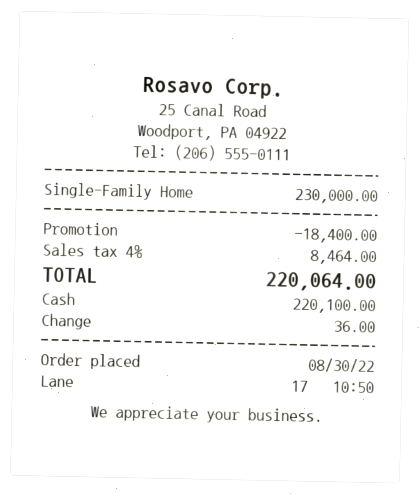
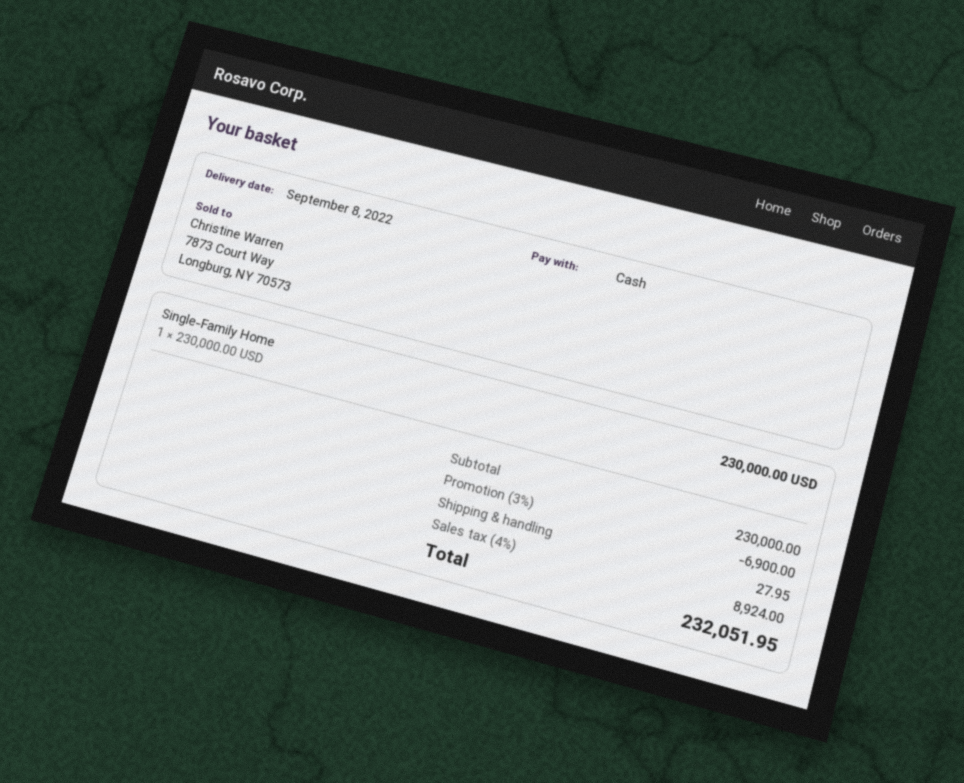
discount: 18400.00 -> 6900.00
shipping: none -> 27.95
tax: 4% = 8464.00 -> 4% = 8924.00
total: 220064.00 -> 232051.95

